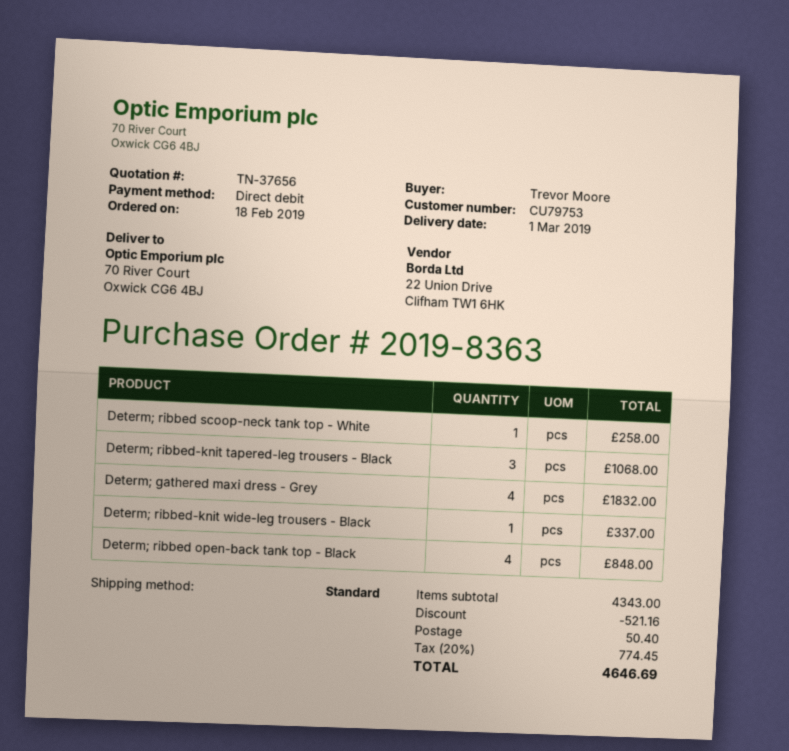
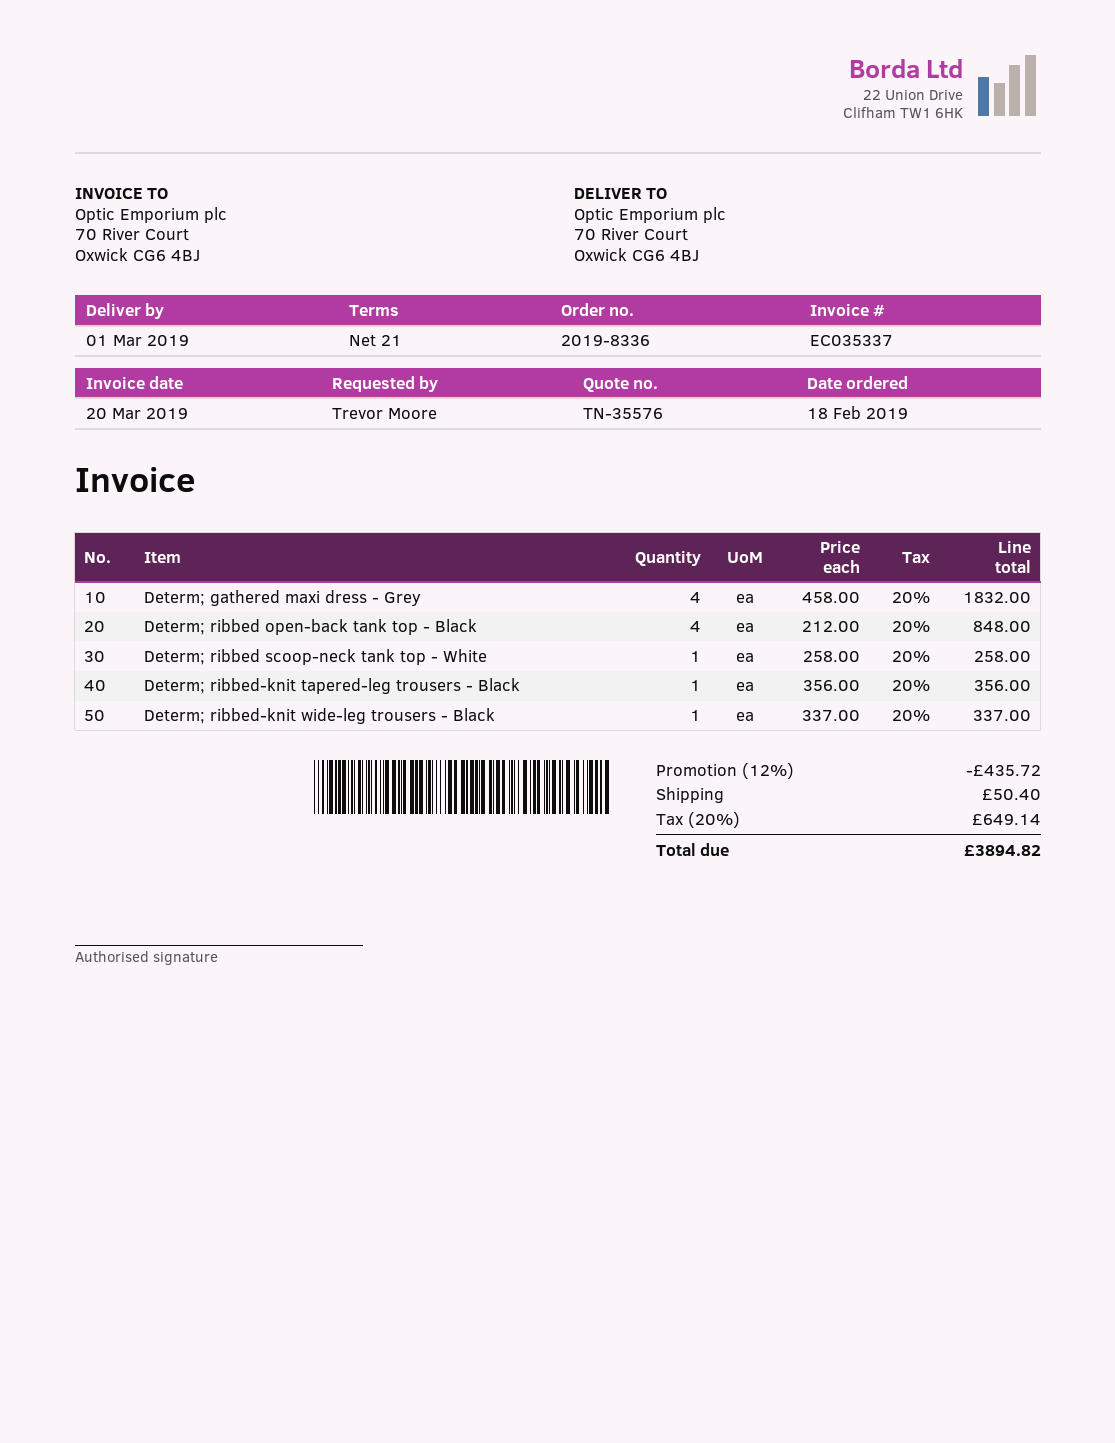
quote number: TN-37656 -> TN-35576
order number: 2019-8363 -> 2019-8336
Determ; ribbed-knit tapered-leg trousers - Black: 3 for 1068.00 -> 1 for 356.00
discount: 521.16 -> 435.72
tax: 20% = 774.45 -> 20% = 649.14
total: 4646.69 -> 3894.82

